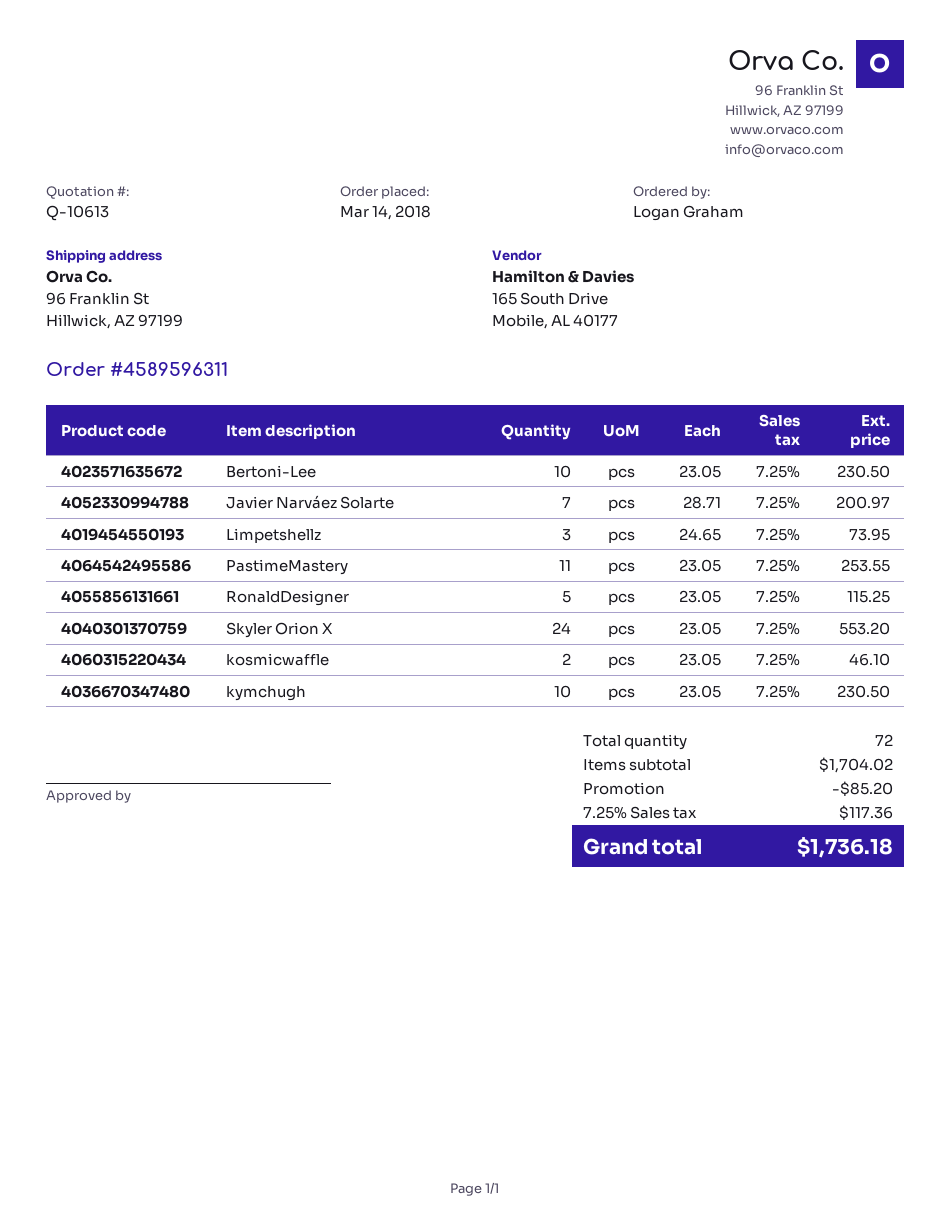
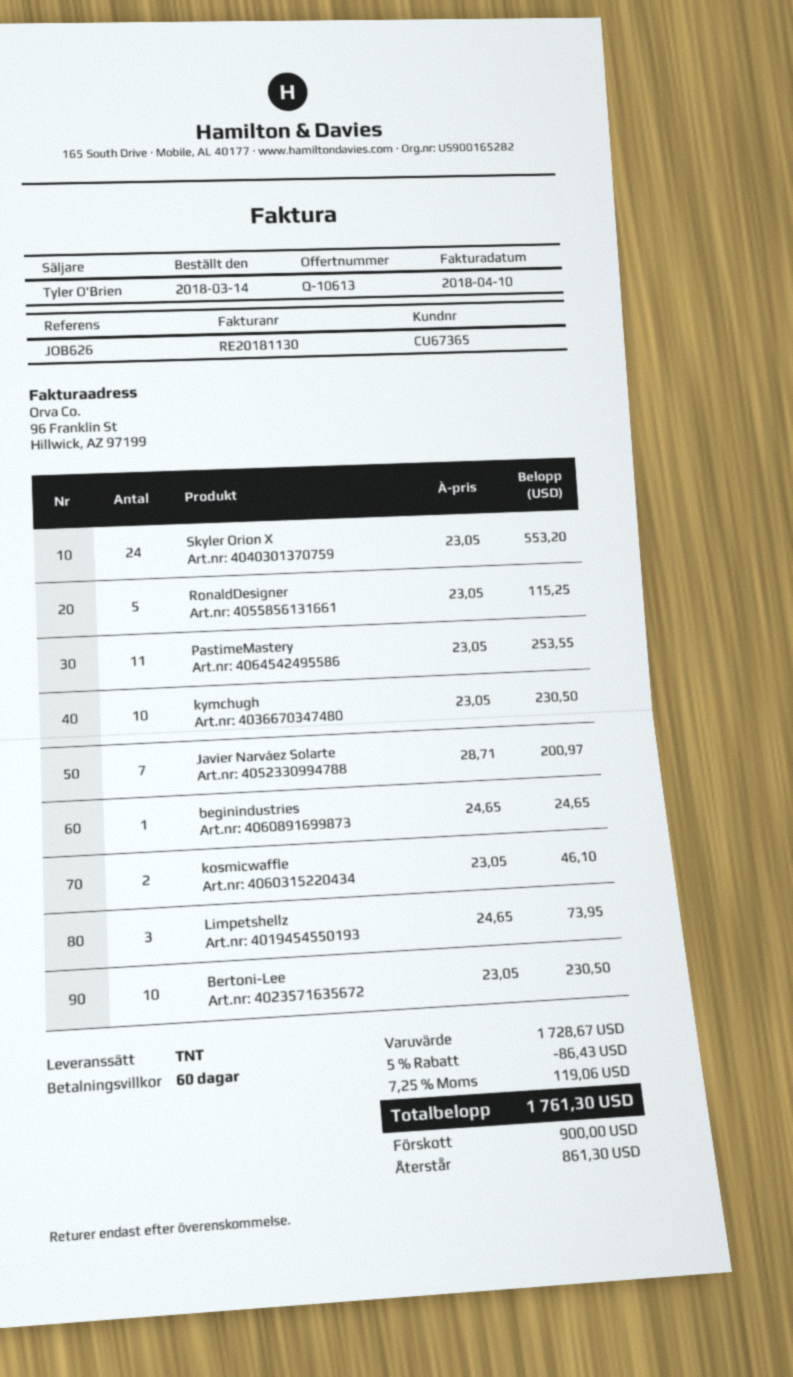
beginindustries: none -> 1 x 24.65 = 24.65
subtotal: 1704.02 -> 1728.67
discount: 85.20 -> 86.43
tax: 7.25% = 117.36 -> 7.25% = 119.06
total: 1736.18 -> 1761.30

